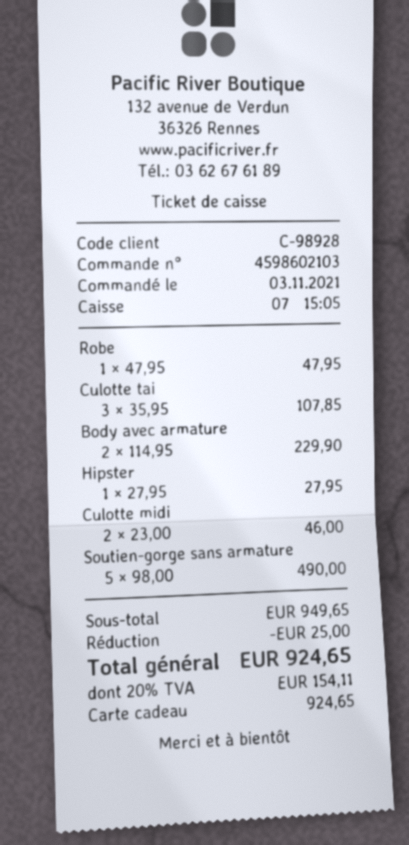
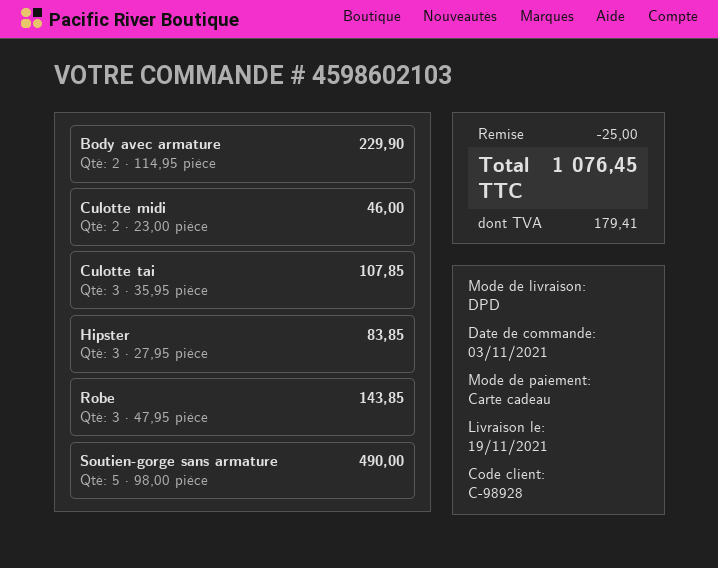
Robe: 1 x 47.95 = 47.95 -> 3 x 47.95 = 143.85
Hipster: 1 x 27.95 = 27.95 -> 3 x 27.95 = 83.85
tax: 154.11 -> 179.41
total: 924.65 -> 1076.45

